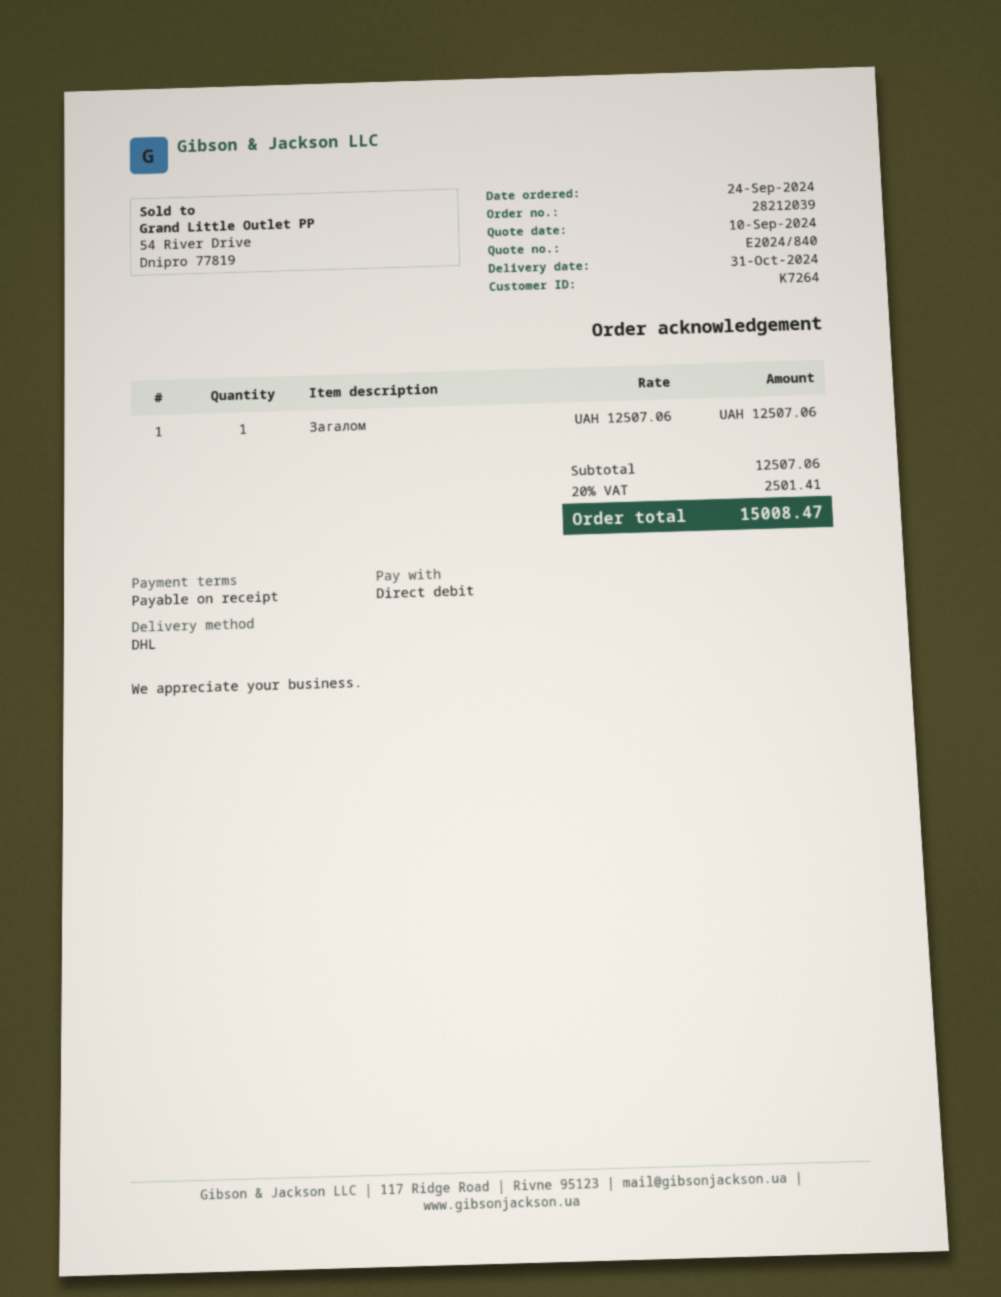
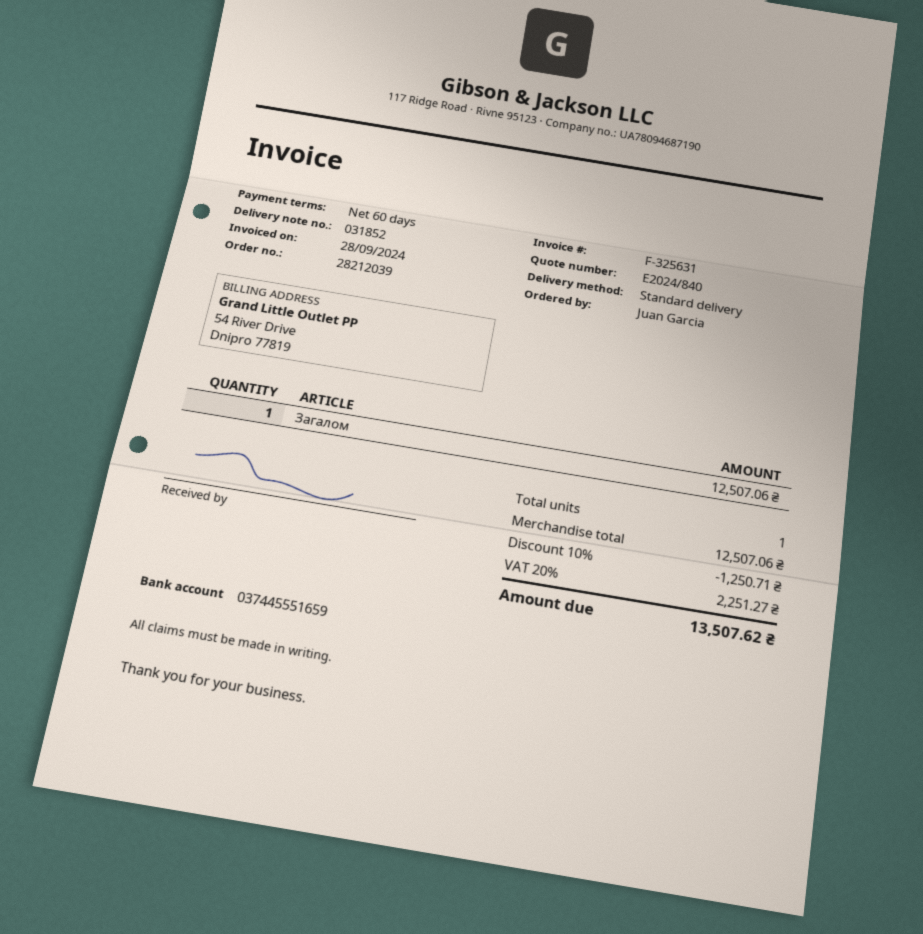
payment terms: on receipt -> 60 days
shipping method: DHL -> standard
discount: none -> 10% = 1250.71
tax: 20% = 2501.41 -> 20% = 2251.27
total: 15008.47 -> 13507.62

